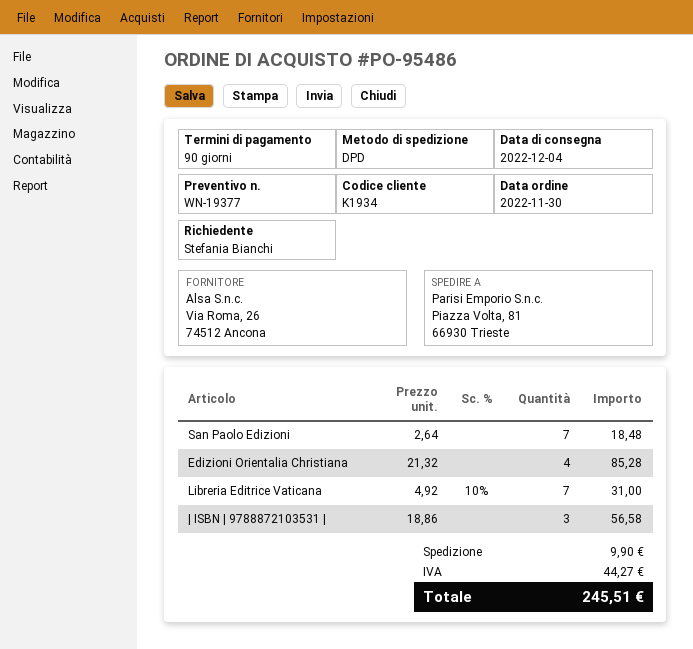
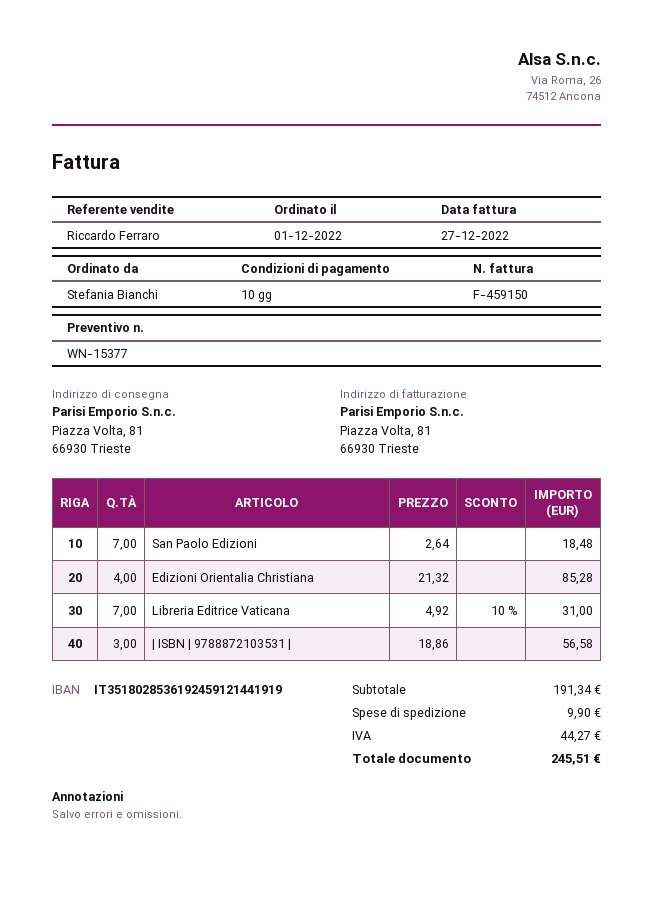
quote number: WN-19377 -> WN-15377
order date: 2022-11-30 -> 2022-12-01
payment terms: 90 days -> 10 days

